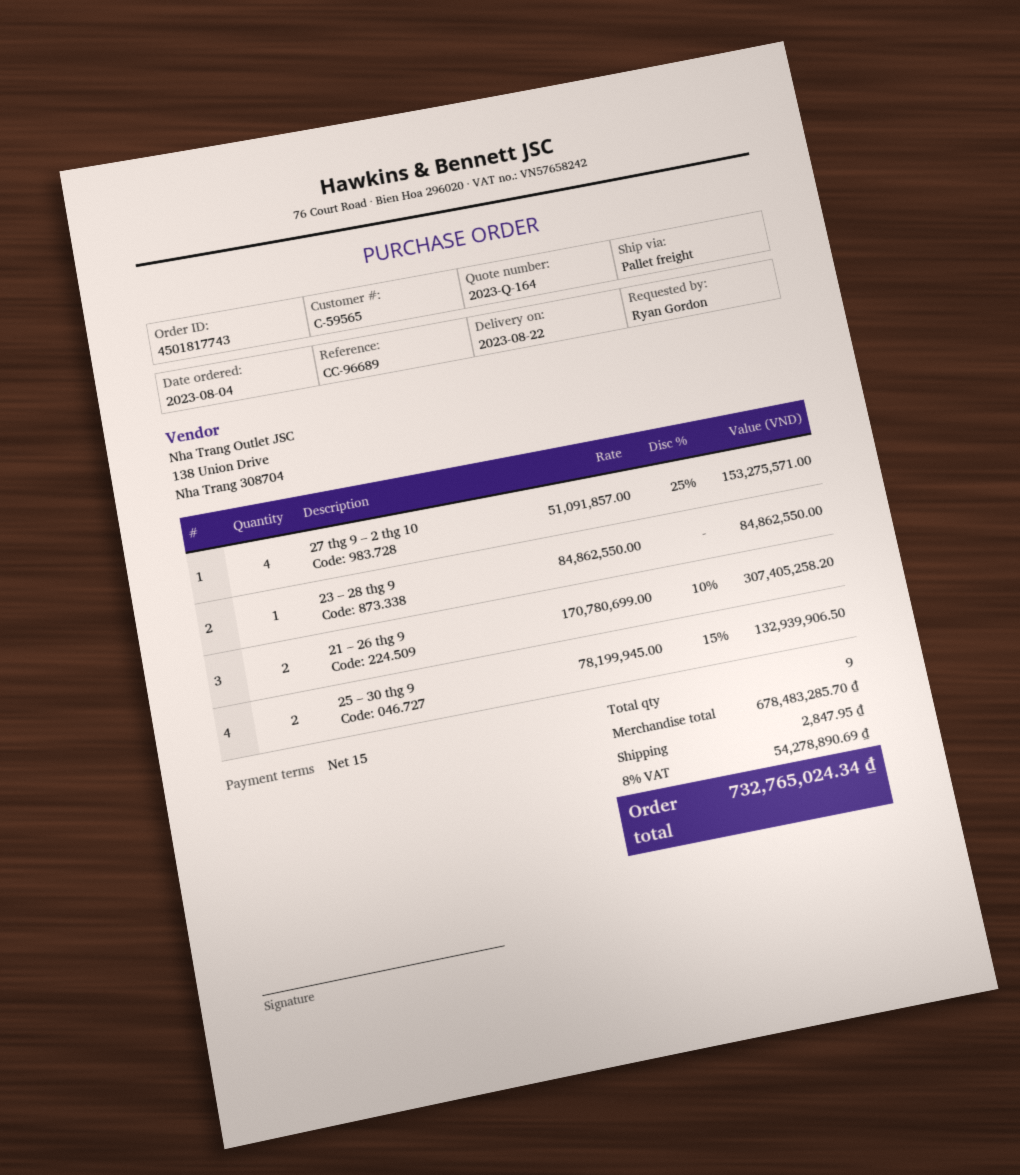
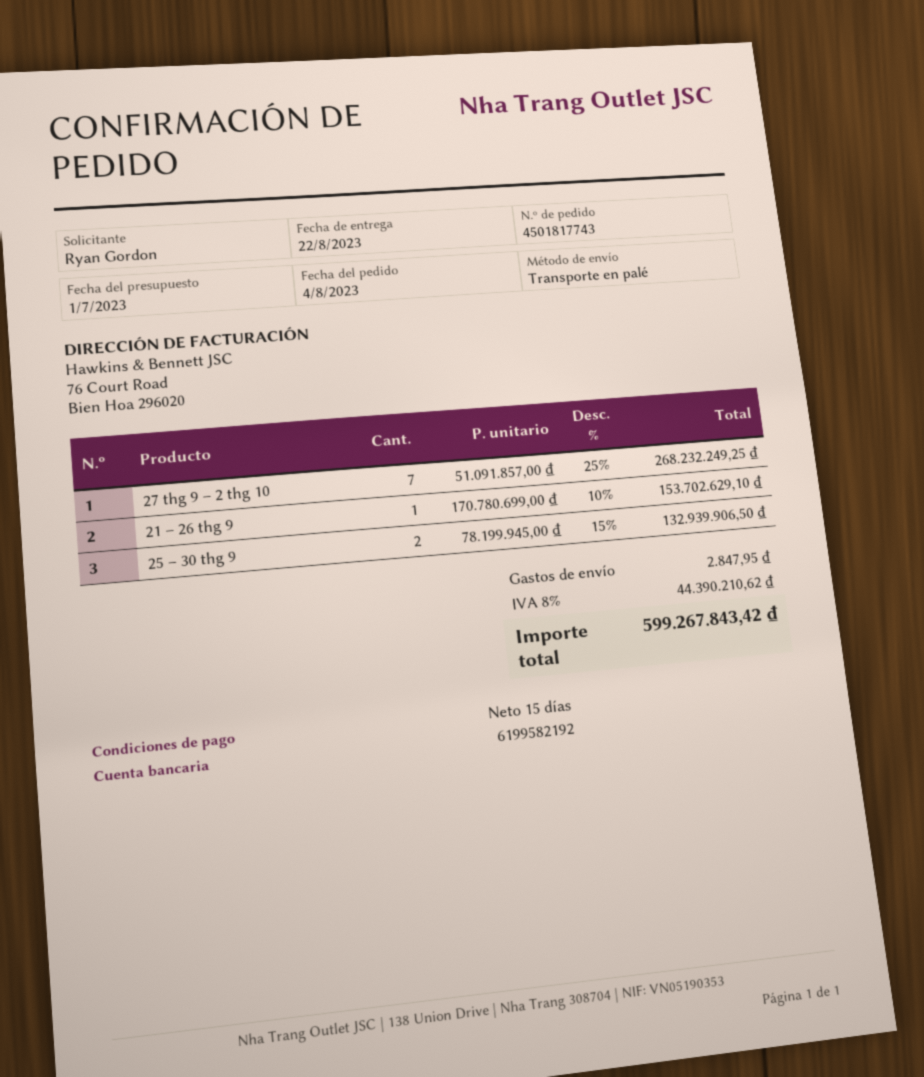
27 thg 9 – 2 thg 10: 4 x 51091857.00 - 25% = 153275571.00 -> 7 x 51091857.00 - 25% = 268232249.25
23 – 28 thg 9: 1 x 84862550.00 = 84862550.00 -> none
21 – 26 thg 9: 2 x 170780699.00 - 10% = 307405258.20 -> 1 x 170780699.00 - 10% = 153702629.10
tax: 8% = 54278890.69 -> 8% = 44390210.62
total: 732765024.34 -> 599267843.42

